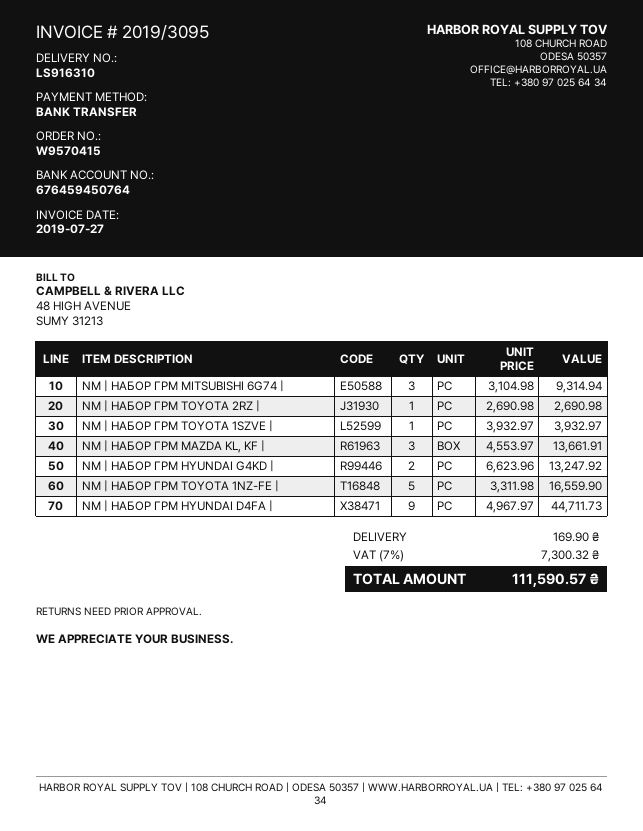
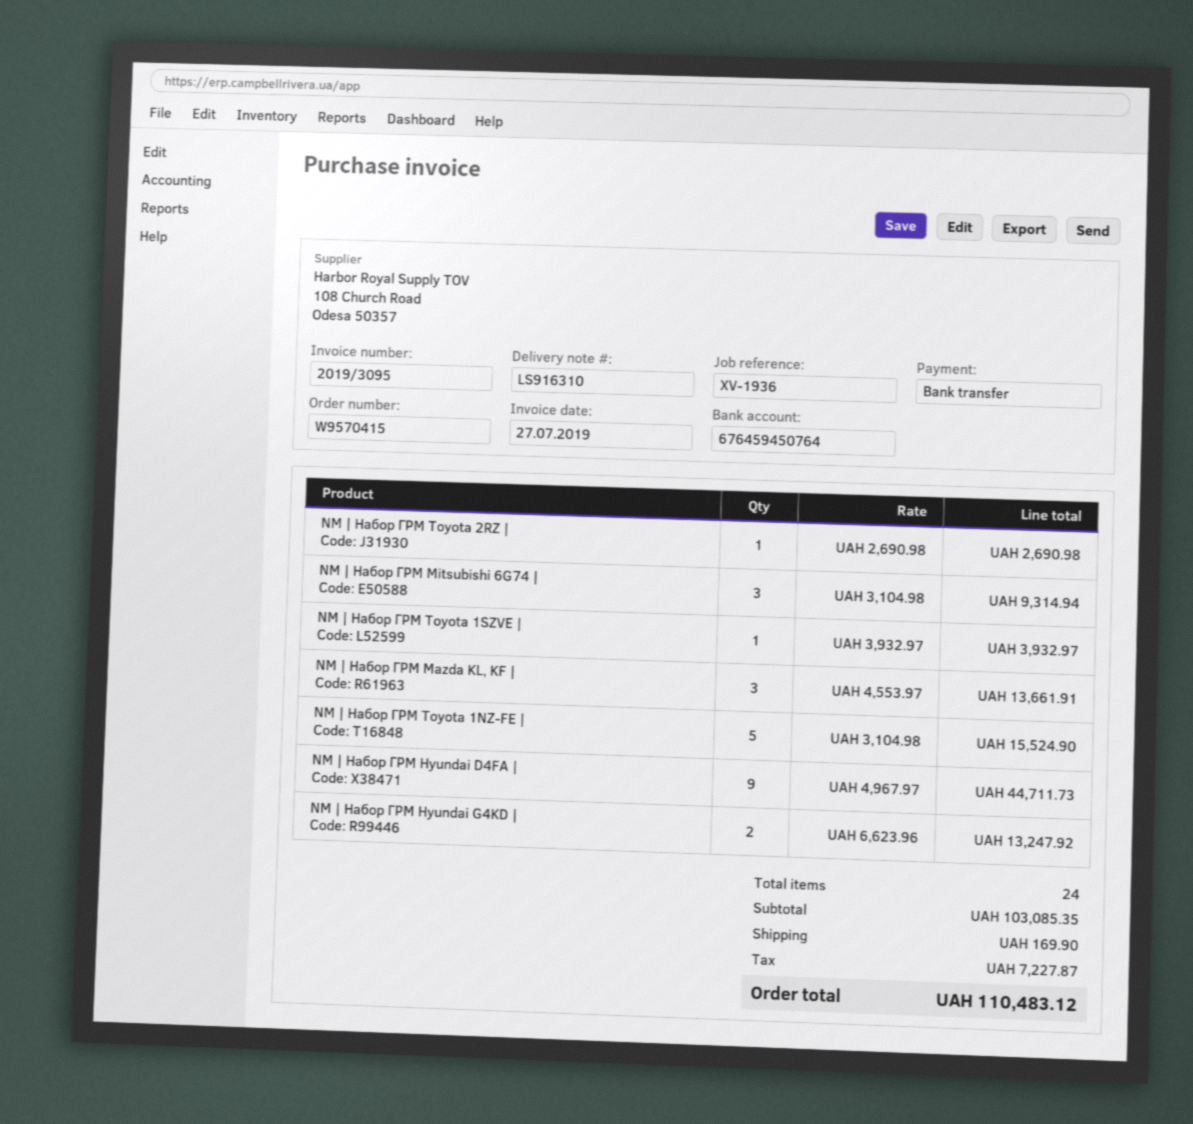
NM | НАБОР ГРМ TOYOTA 1NZ-FE |: 5 x 3311.98 = 16559.90 -> 5 x 3104.98 = 15524.90
tax: 7300.32 -> 7227.87
total: 111590.57 -> 110483.12

